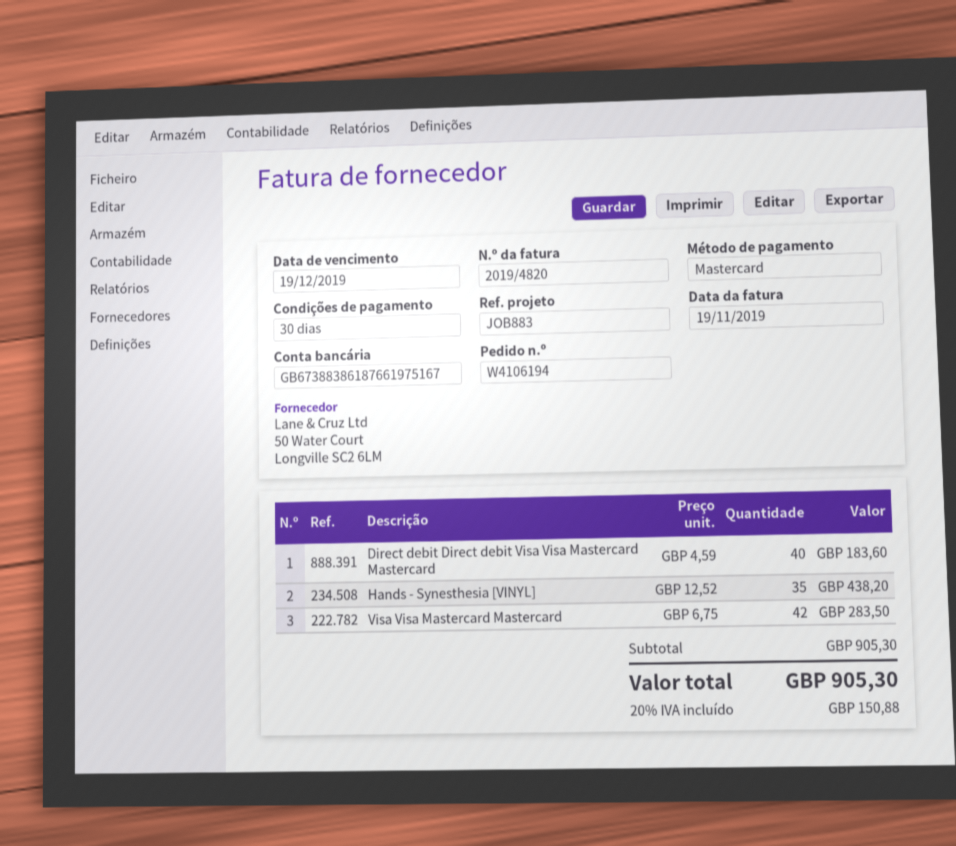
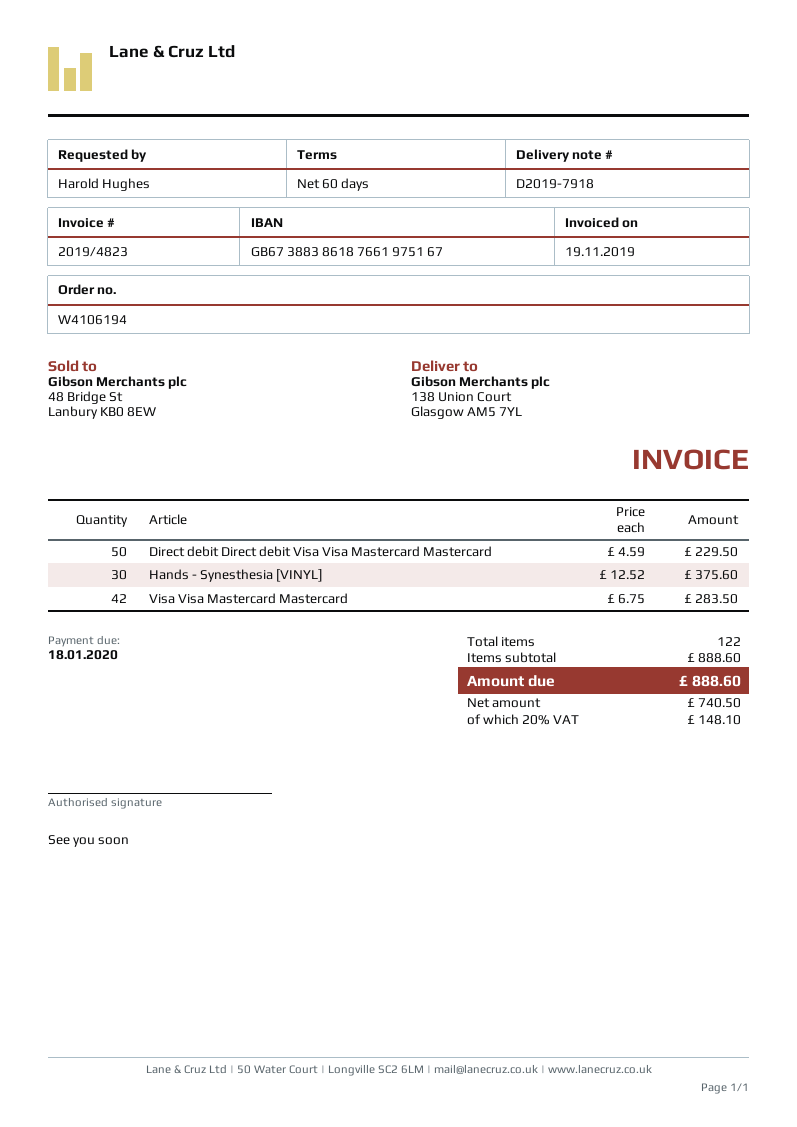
invoice number: 2019/4820 -> 2019/4823
payment terms: 30 days -> 60 days
due date: 2019-12-19 -> 2020-01-18
Direct debit Direct debit Visa Visa Mastercard Mastercard: 40 x 4.59 = 183.60 -> 50 x 4.59 = 229.50
Hands - Synesthesia [VINYL]: 35 x 12.52 = 438.20 -> 30 x 12.52 = 375.60
subtotal: 905.30 -> 888.60
tax: 20% = 150.88 -> 20% = 148.10
total: 905.30 -> 888.60

